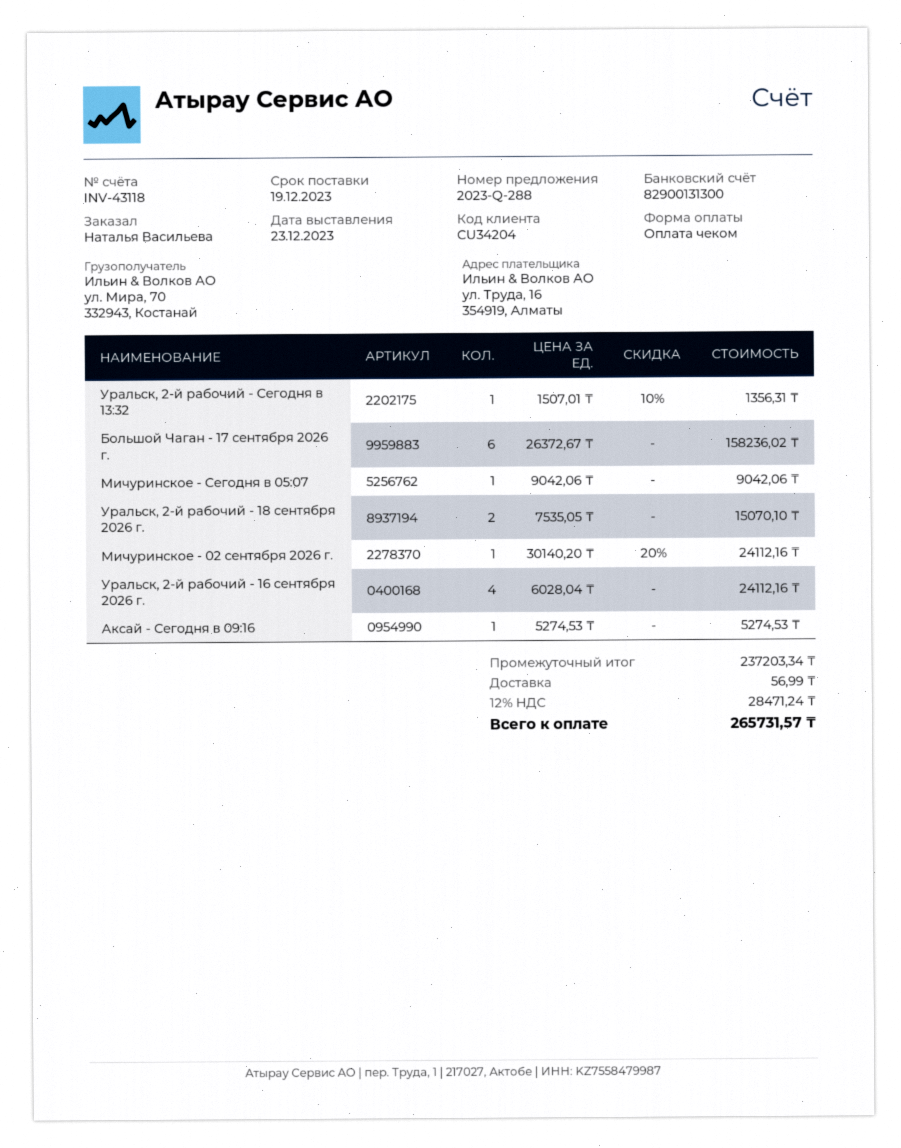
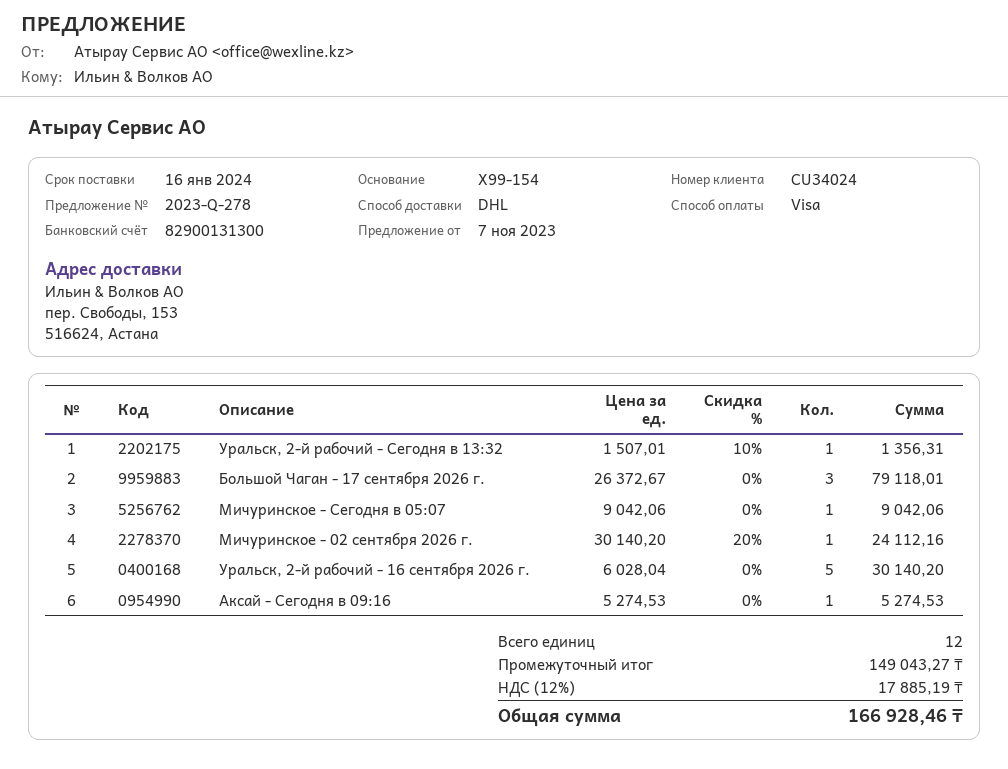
quote number: 2023-Q-288 -> 2023-Q-278
delivery date: 2023-12-19 -> 2024-01-16
customer number: CU34204 -> CU34024
payment method: cheque -> Visa
ship to: ул. Мира, 70, 332943, Костанай -> пер. Свободы, 153, 516624, Астана
Большой Чаган - 17 сентября 2026 г.: 6 x 26372.67 = 158236.02 -> 3 x 26372.67 = 79118.01
Уральск, 2-й рабочий - 18 сентября 2026 г.: 2 x 7535.05 = 15070.10 -> none
Уральск, 2-й рабочий - 16 сентября 2026 г.: 4 x 6028.04 = 24112.16 -> 5 x 6028.04 = 30140.20
subtotal: 237203.34 -> 149043.27
shipping: 56.99 -> none
tax: 12% = 28471.24 -> 12% = 17885.19
total: 265731.57 -> 166928.46

